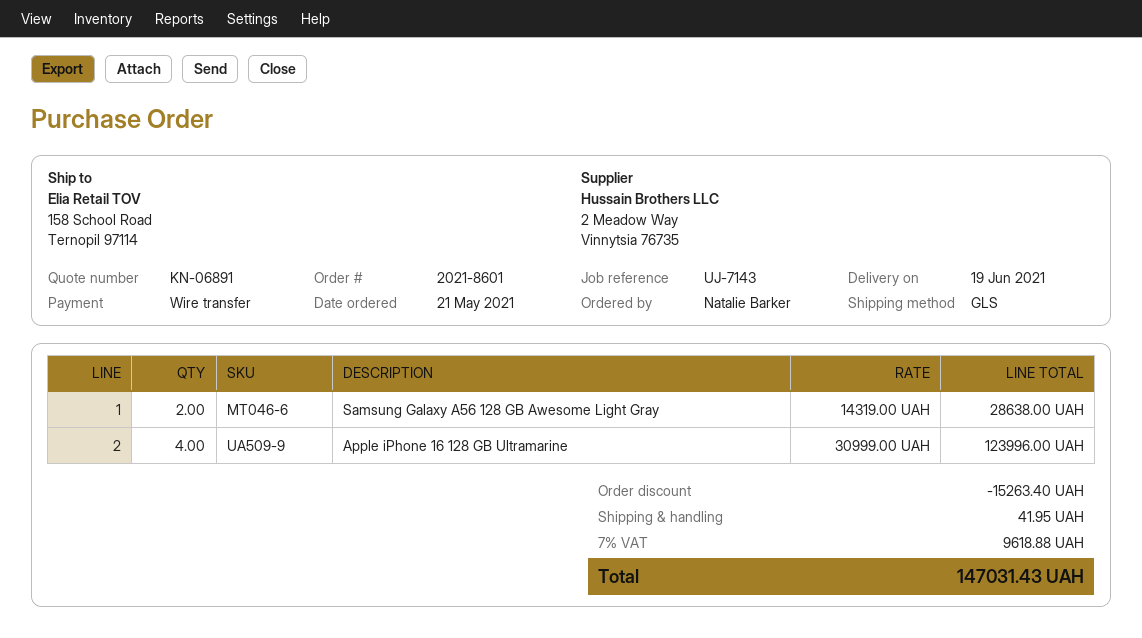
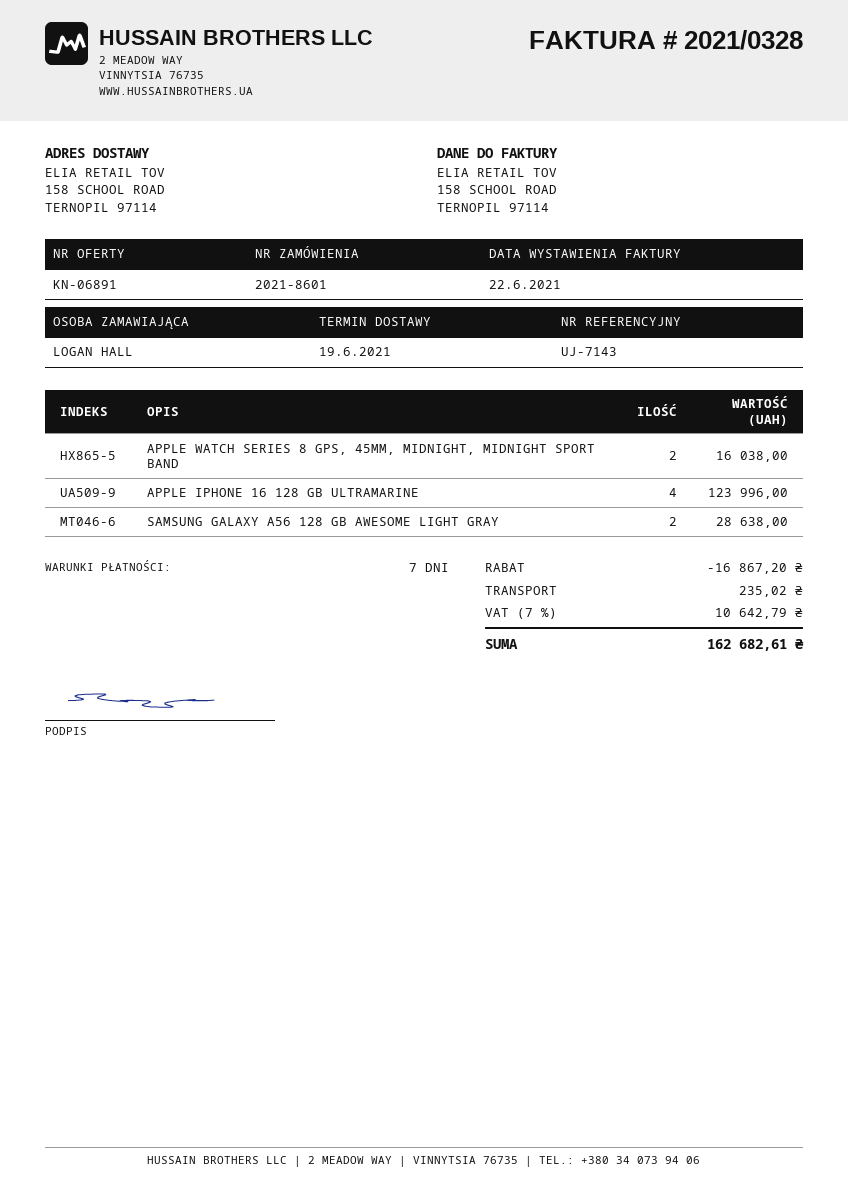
ordered by: Natalie Barker -> LOGAN HALL
APPLE WATCH SERIES 8 GPS, 45MM, MIDNIGHT, MIDNIGHT SPORT BAND: none -> 2 for 16038.00
discount: 15263.40 -> 16867.20
shipping: 41.95 -> 235.02
tax: 7% = 9618.88 -> 7% = 10642.79
total: 147031.43 -> 162682.61

